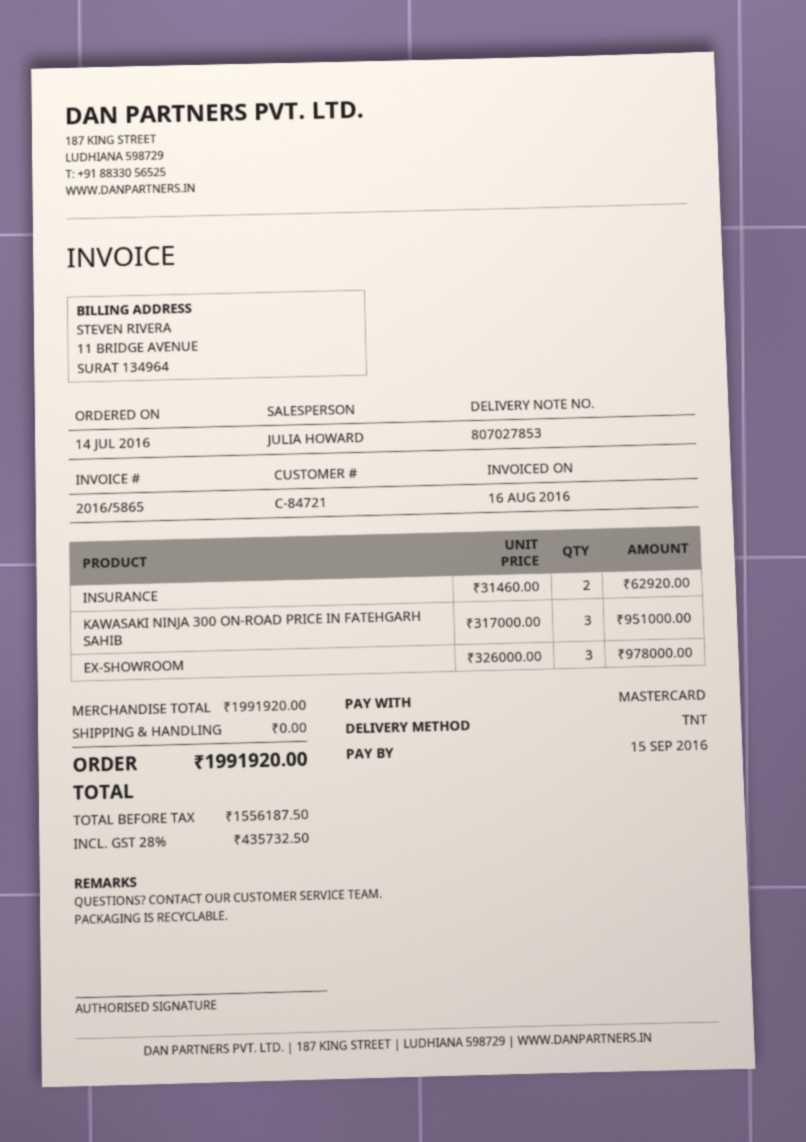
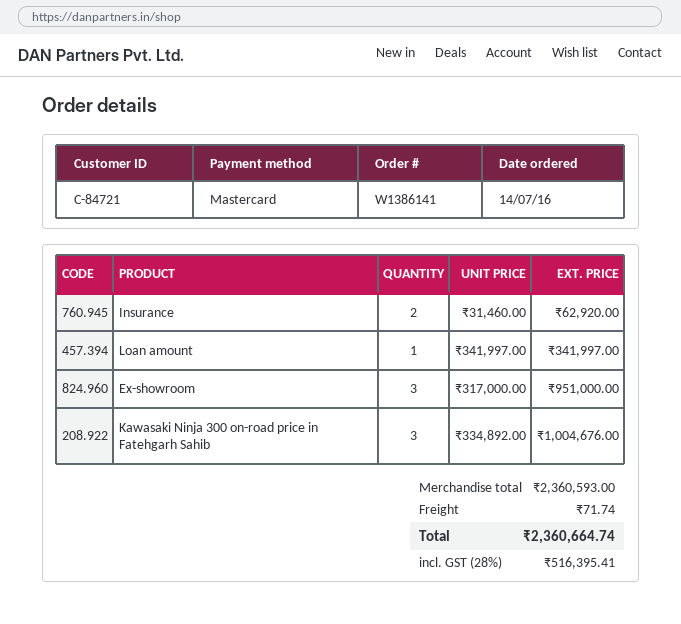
KAWASAKI NINJA 300 ON-ROAD PRICE IN FATEHGARH SAHIB: 3 x 317000.00 = 951000.00 -> 3 x 334892.00 = 1004676.00
EX-SHOWROOM: 3 x 326000.00 = 978000.00 -> 3 x 317000.00 = 951000.00
Loan amount: none -> 1 x 341997.00 = 341997.00
subtotal: 1991920.00 -> 2360593.00
shipping: 0.00 -> 71.74
tax: 28% = 435732.50 -> 28% = 516395.41
total: 1991920.00 -> 2360664.74

